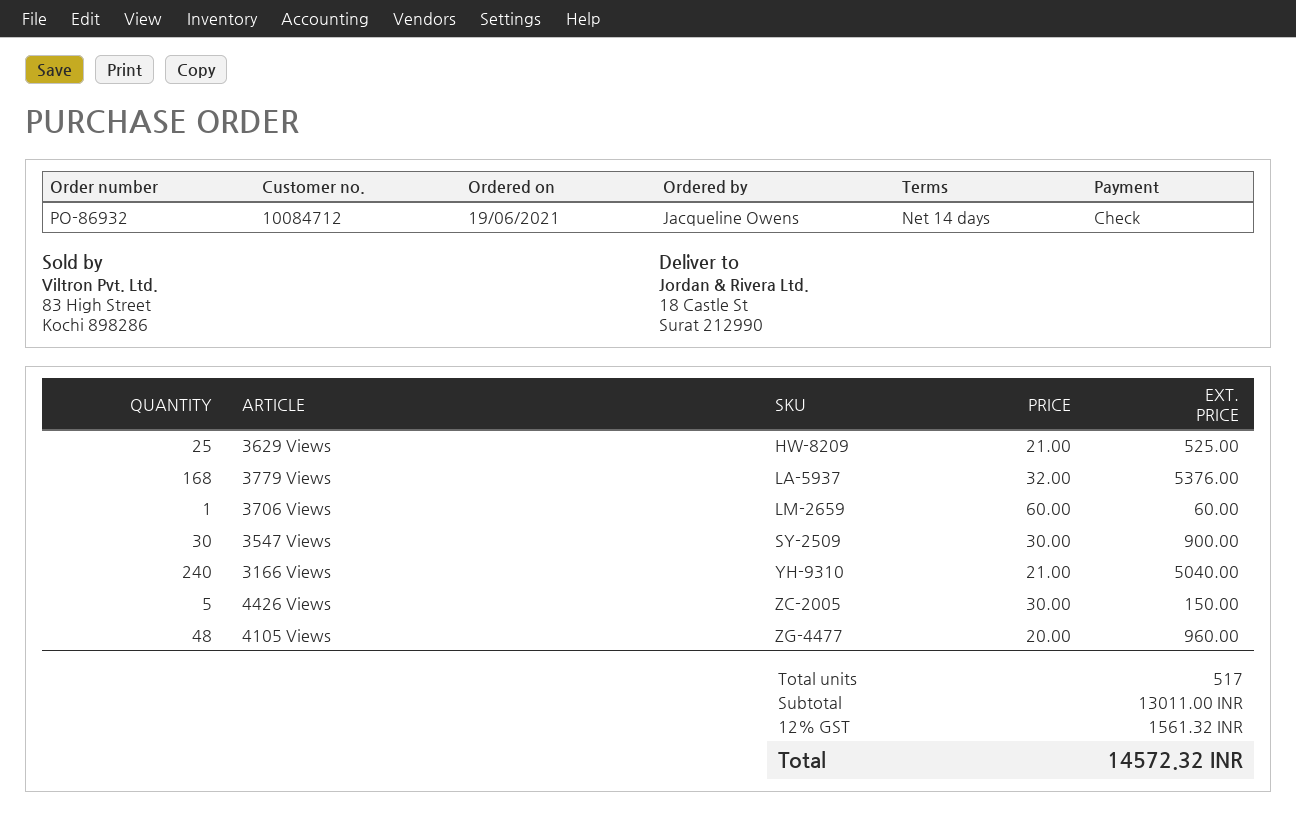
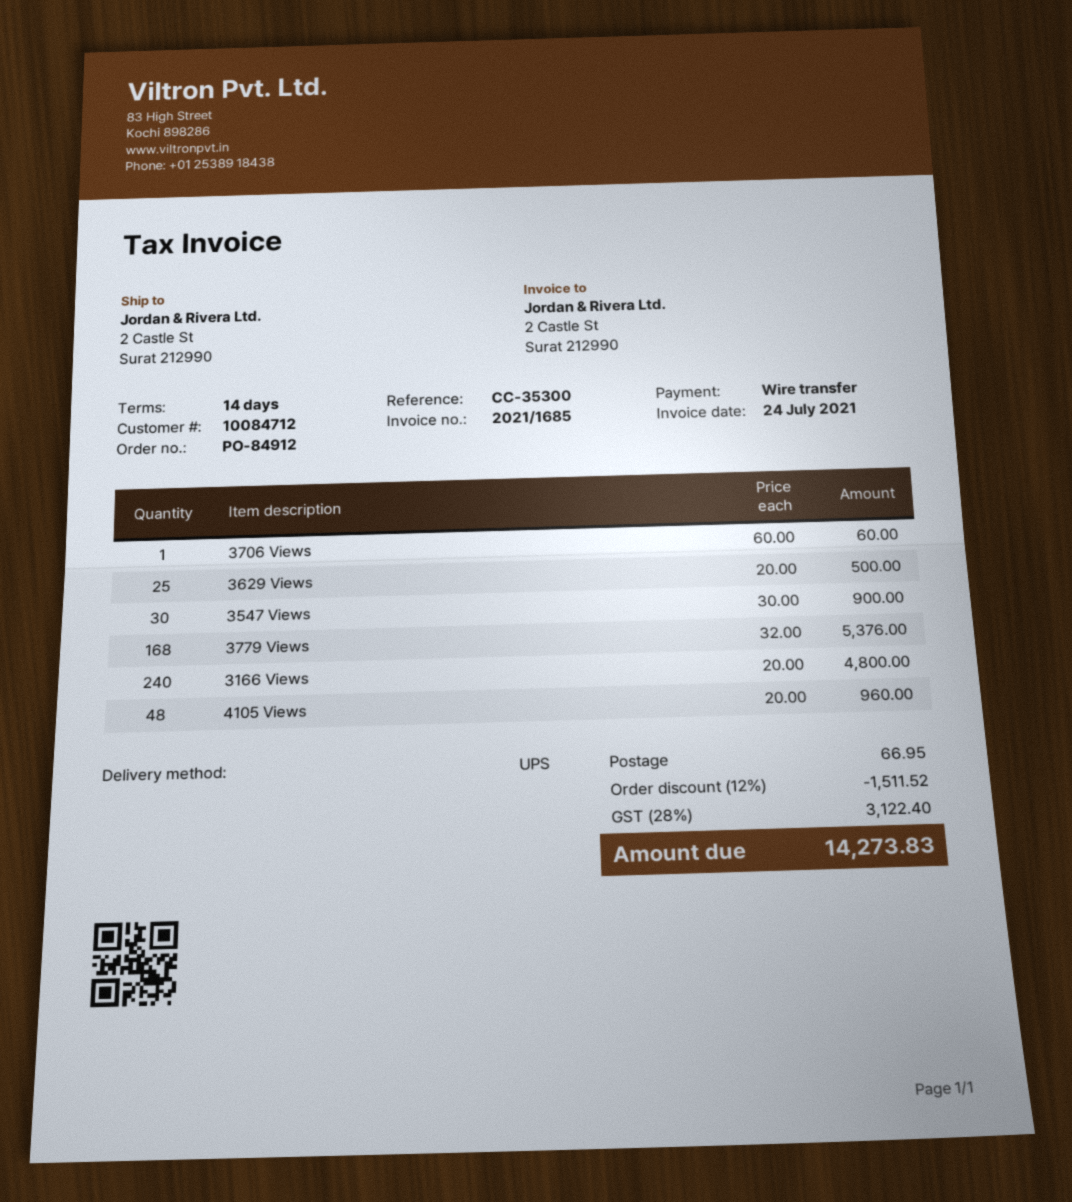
order number: PO-86932 -> PO-84912
payment method: cheque -> bank transfer
ship to: 18 Castle St, Surat 212990 -> 2 Castle St, Surat 212990
3629 Views: 25 x 21.00 = 525.00 -> 25 x 20.00 = 500.00
3166 Views: 240 x 21.00 = 5040.00 -> 240 x 20.00 = 4800.00
4426 Views: 5 x 30.00 = 150.00 -> none
discount: none -> 12% = 1511.52
shipping: none -> 66.95
tax: 12% = 1561.32 -> 28% = 3122.40
total: 14572.32 -> 14273.83

